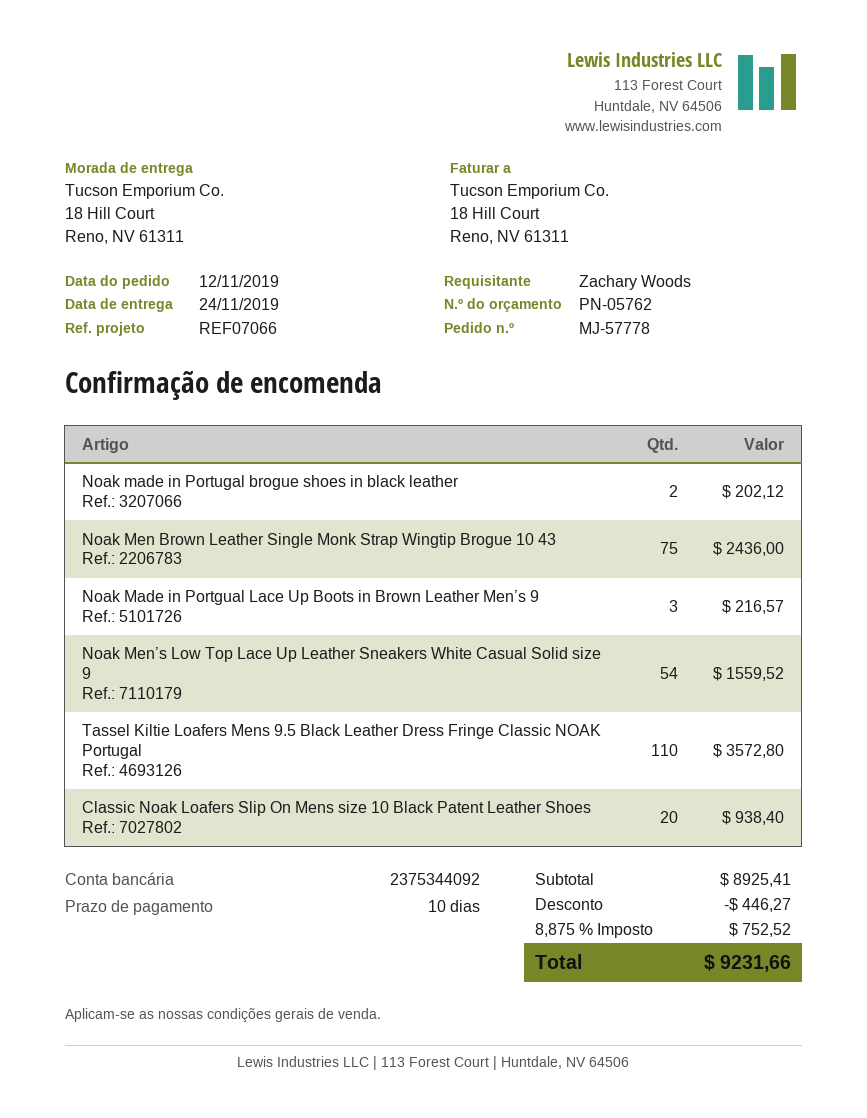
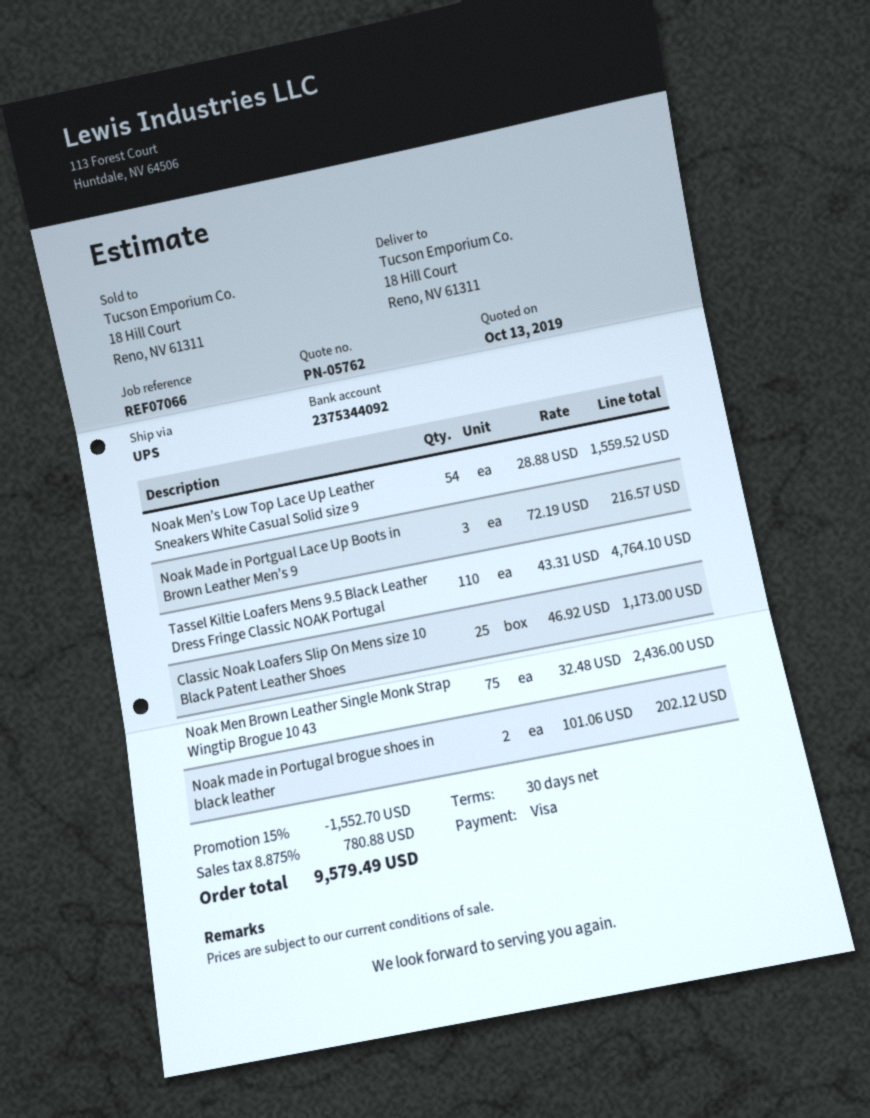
payment terms: 10 days -> 30 days
Tassel Kiltie Loafers Mens 9.5 Black Leather Dress Fringe Classic NOAK Portugal: 110 for 3572.80 -> 110 for 4764.10
Classic Noak Loafers Slip On Mens size 10 Black Patent Leather Shoes: 20 for 938.40 -> 25 for 1173.00
discount: 446.27 -> 1552.70
tax: 8.875% = 752.52 -> 8.875% = 780.88
total: 9231.66 -> 9579.49

